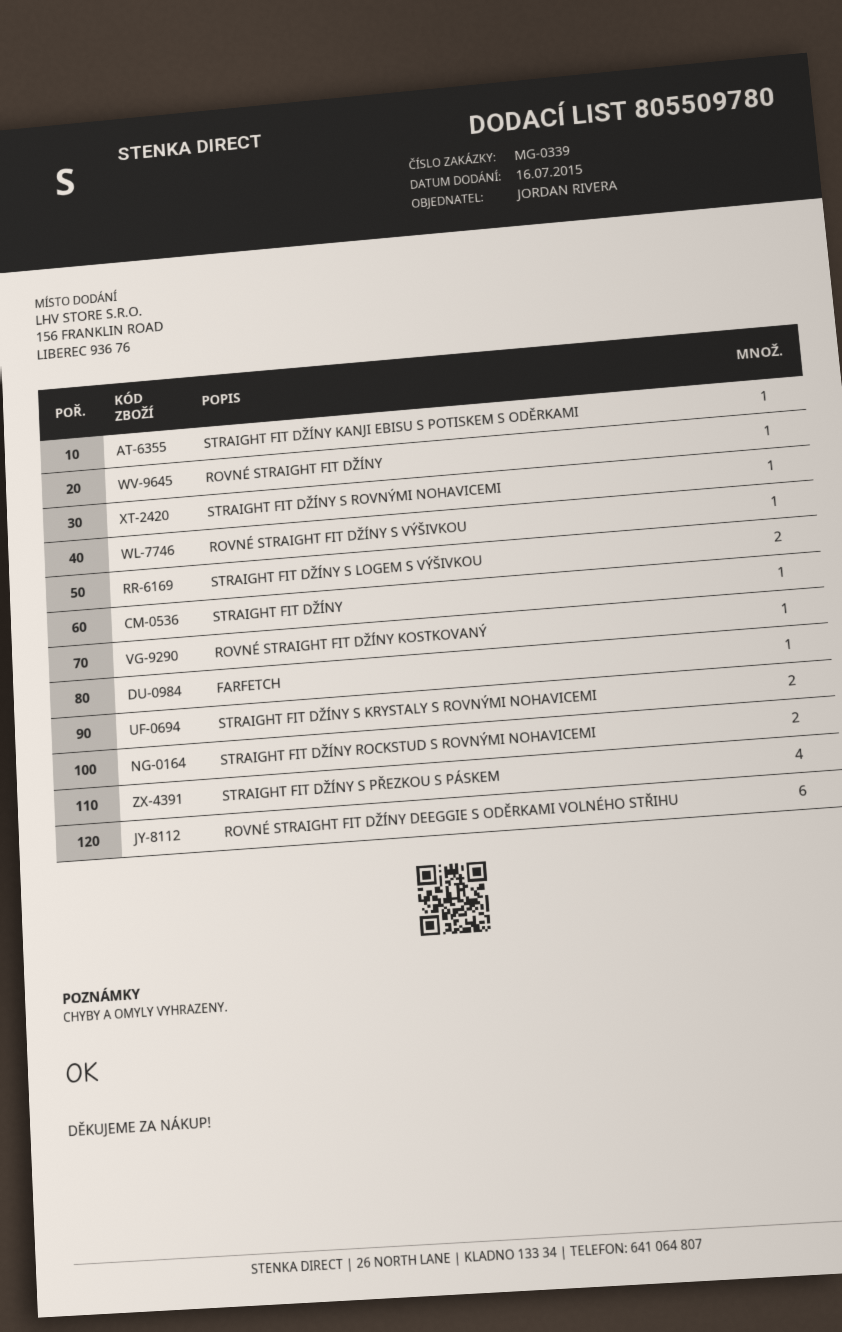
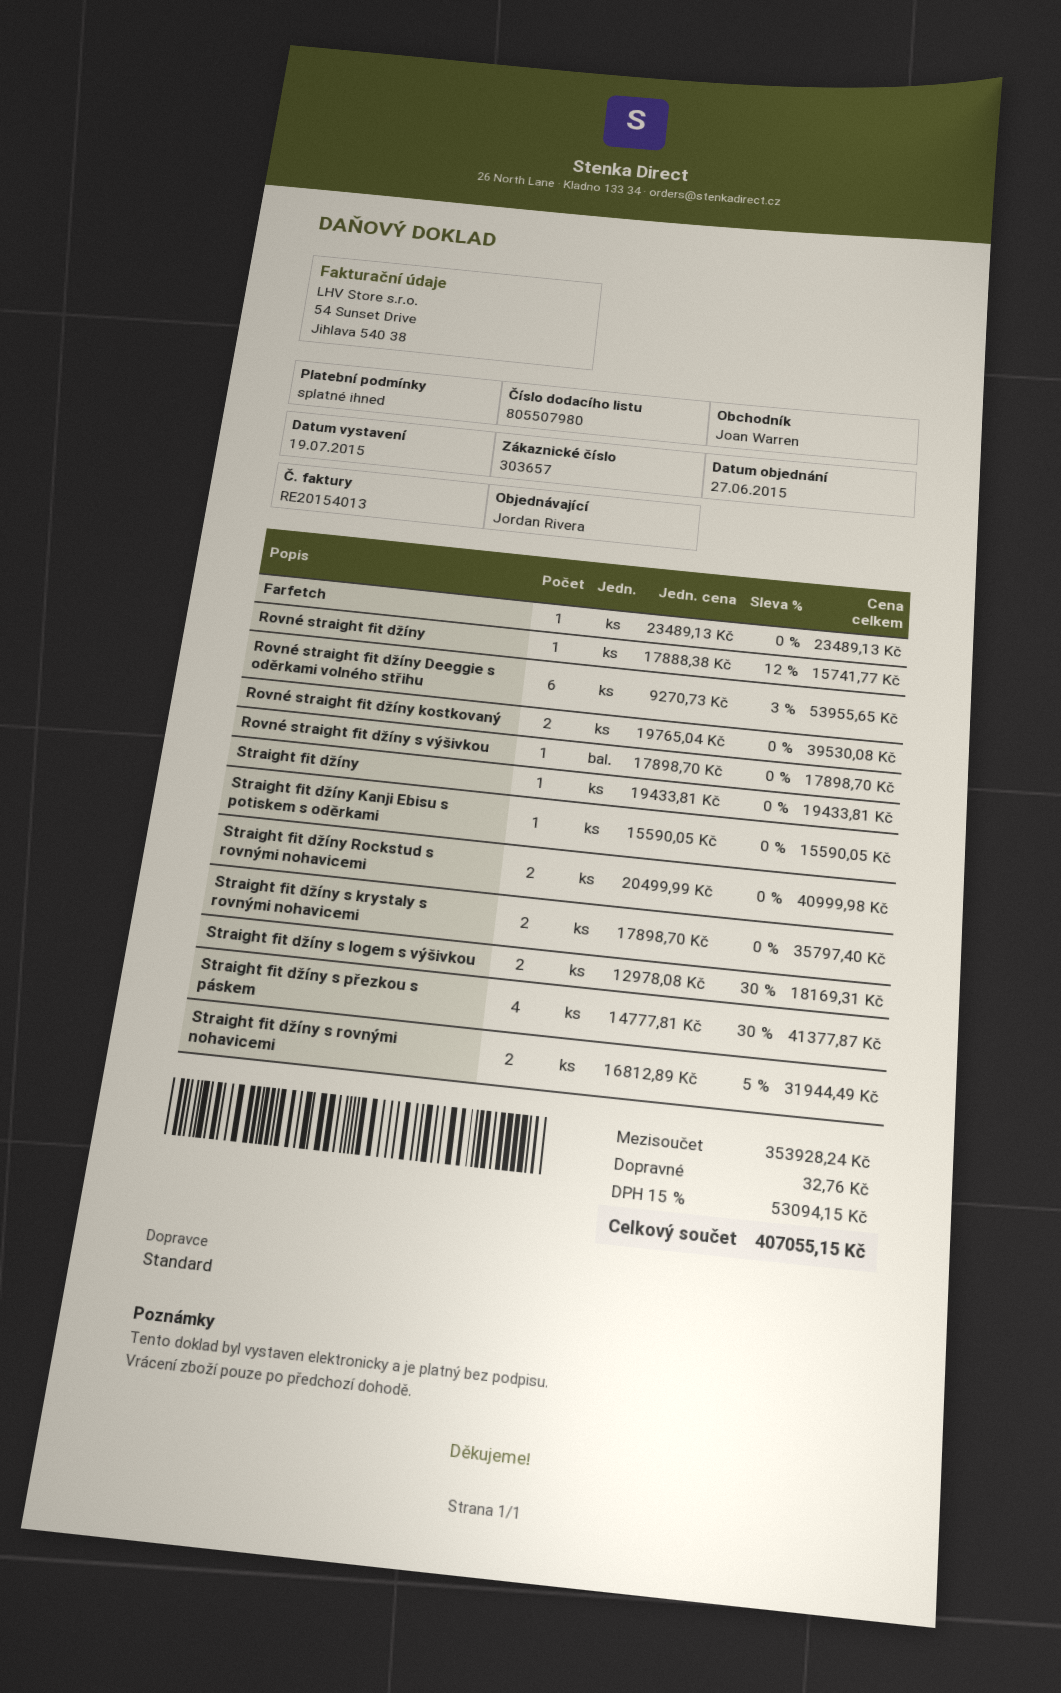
delivery note number: 805509780 -> 805507980
STRAIGHT FIT DŽÍNY S ROVNÝMI NOHAVICEMI: 1 -> 2
ROVNÉ STRAIGHT FIT DŽÍNY KOSTKOVANÝ: 1 -> 2

